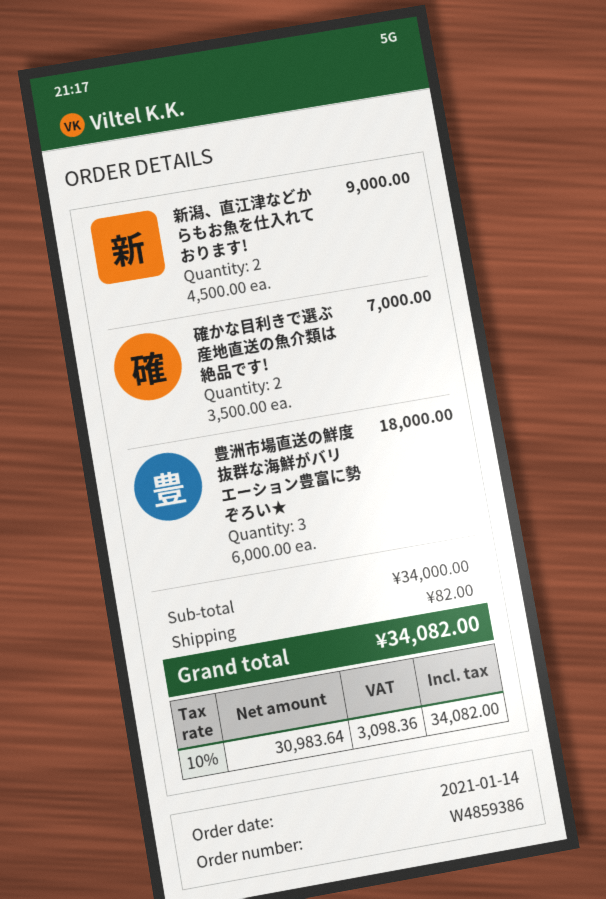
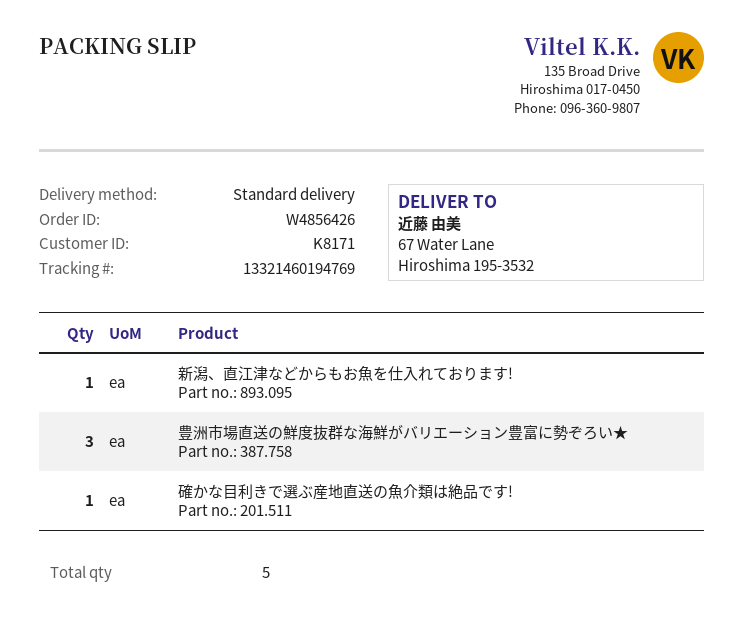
order number: W4859386 -> W4856426
新潟、直江津などからもお魚を仕入れております!: 2 -> 1
確かな目利きで選ぶ産地直送の魚介類は絶品です!: 2 -> 1

